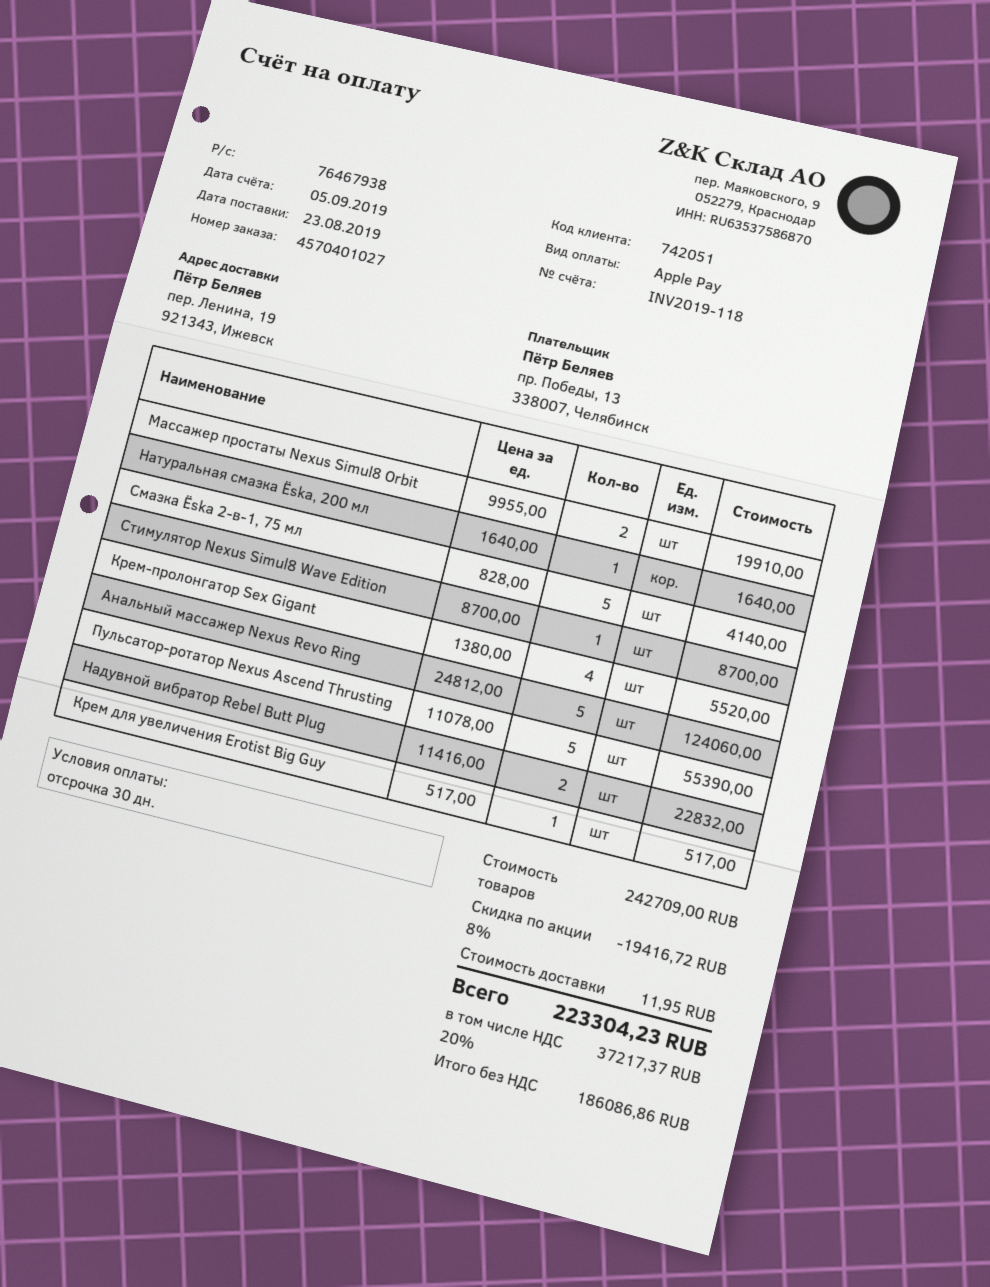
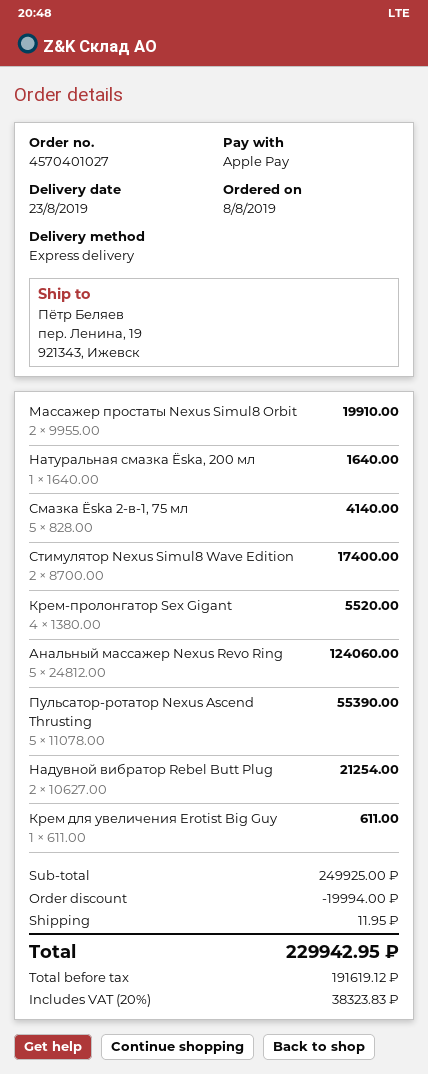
Стимулятор Nexus Simul8 Wave Edition: 1 x 8700.00 = 8700.00 -> 2 x 8700.00 = 17400.00
Надувной вибратор Rebel Butt Plug: 2 x 11416.00 = 22832.00 -> 2 x 10627.00 = 21254.00
Крем для увеличения Erotist Big Guy: 1 x 517.00 = 517.00 -> 1 x 611.00 = 611.00
subtotal: 242709.00 -> 249925.00
discount: 19416.72 -> 19994.00
net: 186086.86 -> 191619.12
tax: 20% = 37217.37 -> 20% = 38323.83
total: 223304.23 -> 229942.95

